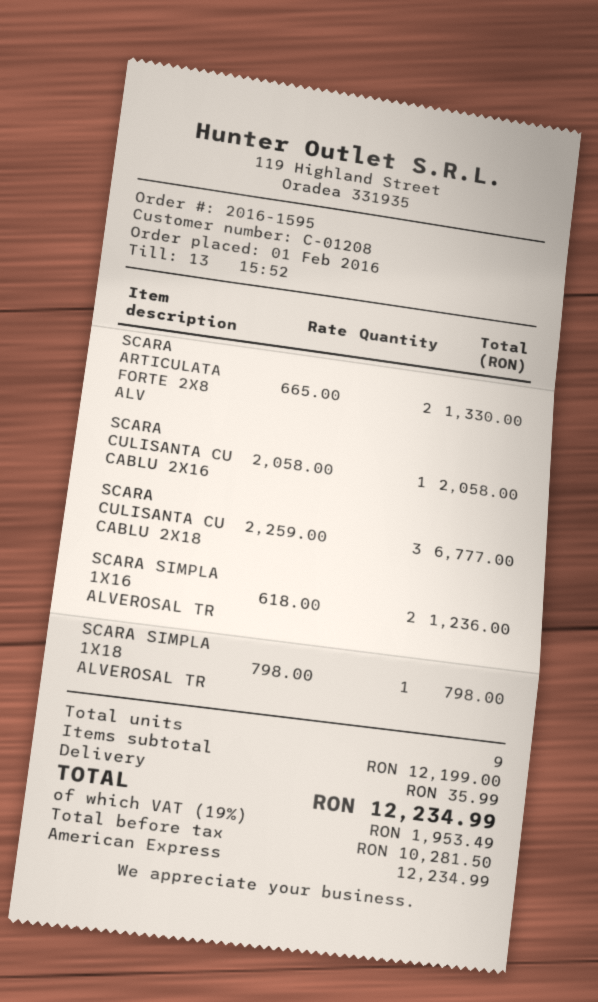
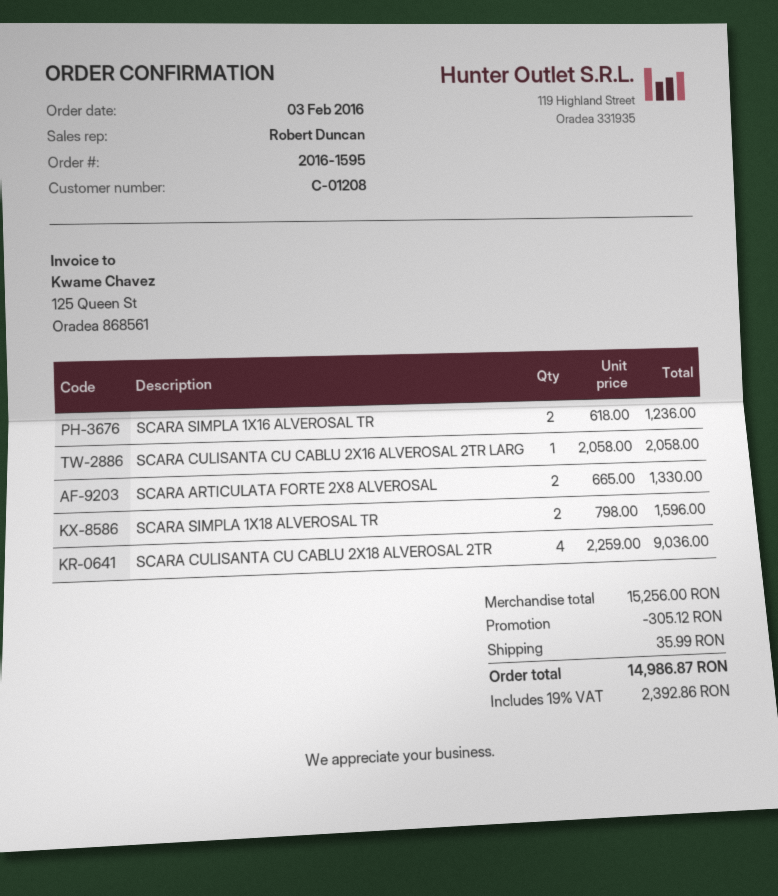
order date: 2016-02-01 -> 2016-02-03
SCARA CULISANTA CU CABLU 2X18: 3 x 2259.00 = 6777.00 -> 4 x 2259.00 = 9036.00
SCARA SIMPLA 1X18 ALVEROSAL TR: 1 x 798.00 = 798.00 -> 2 x 798.00 = 1596.00
subtotal: 12199.00 -> 15256.00
discount: none -> 305.12
tax: 19% = 1953.49 -> 19% = 2392.86
total: 12234.99 -> 14986.87

